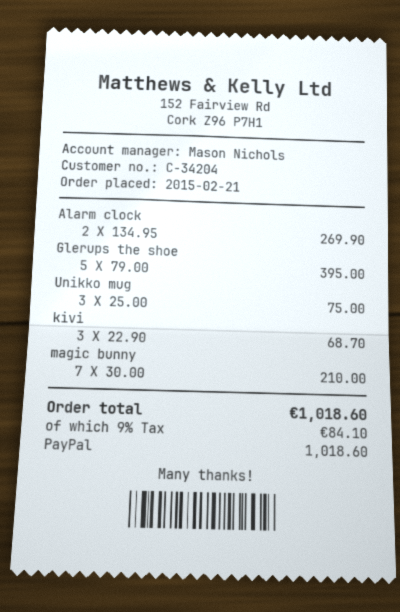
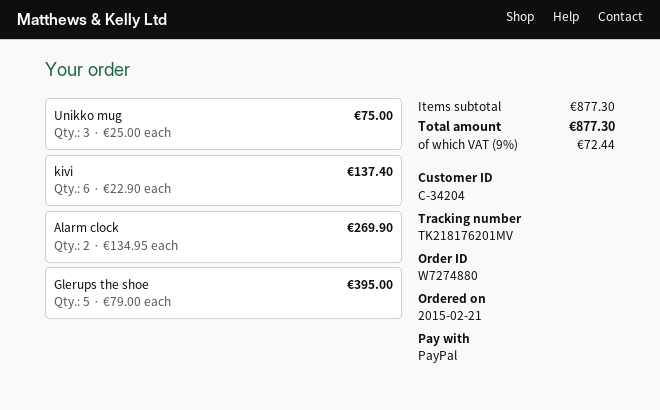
kivi: 3 x 22.90 = 68.70 -> 6 x 22.90 = 137.40
magic bunny: 7 x 30.00 = 210.00 -> none
tax: 9% = 84.10 -> 9% = 72.44
total: 1018.60 -> 877.30

